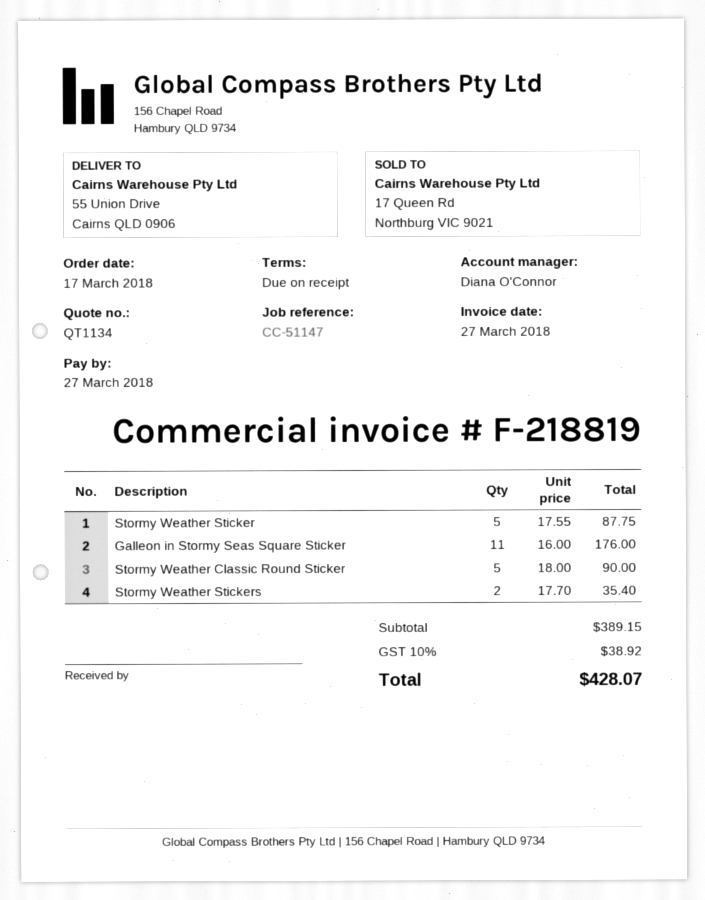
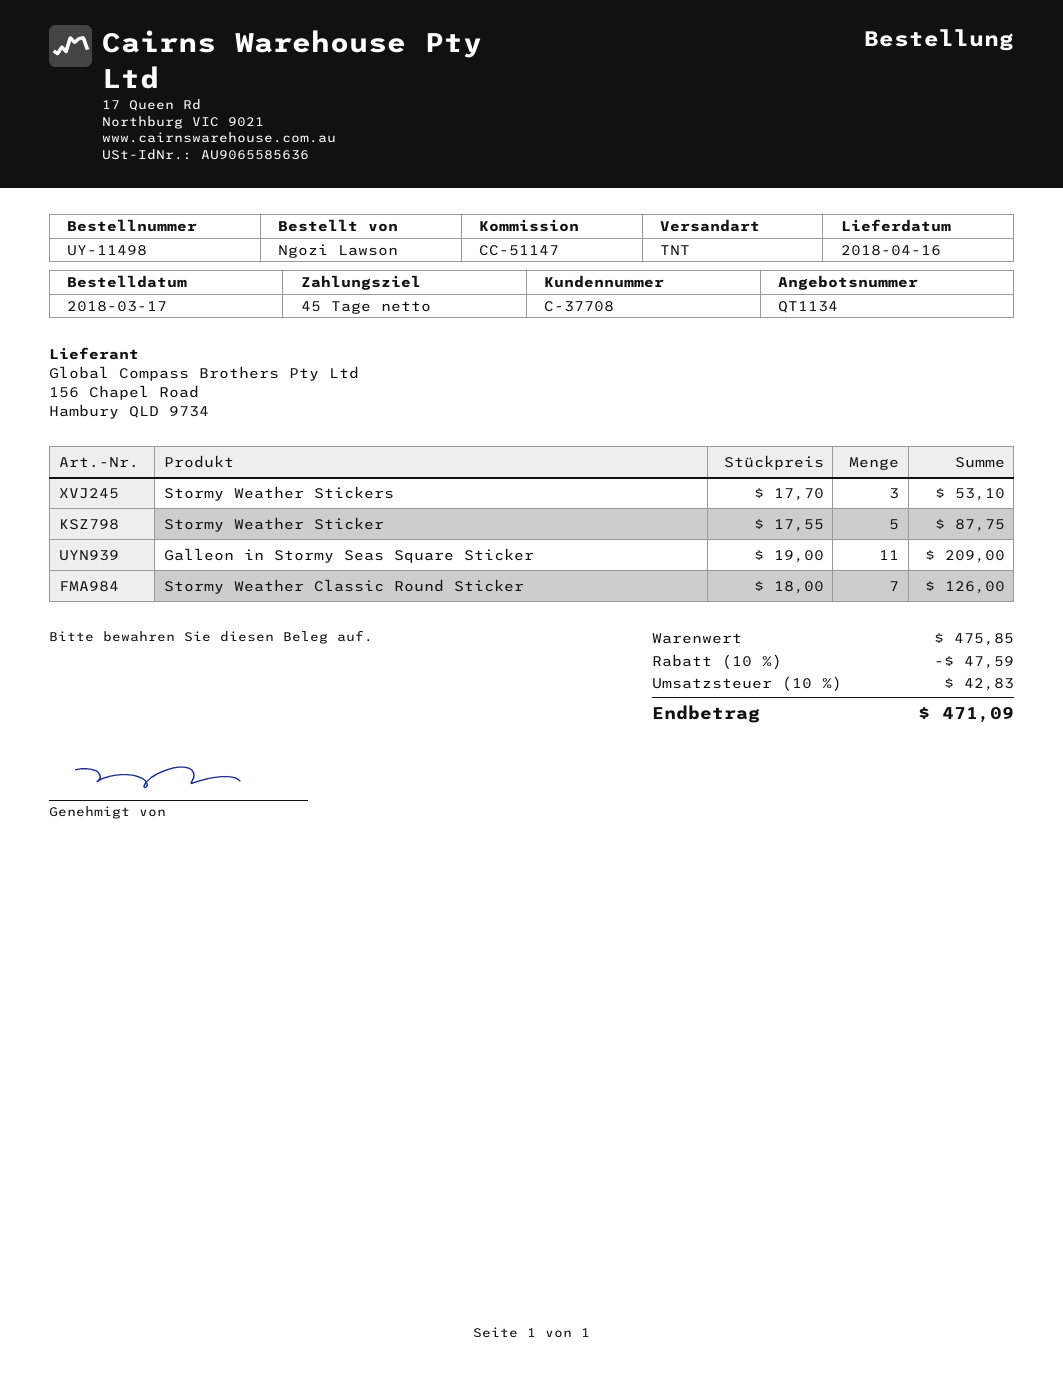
payment terms: on receipt -> 45 days
Galleon in Stormy Seas Square Sticker: 11 x 16.00 = 176.00 -> 11 x 19.00 = 209.00
Stormy Weather Classic Round Sticker: 5 x 18.00 = 90.00 -> 7 x 18.00 = 126.00
Stormy Weather Stickers: 2 x 17.70 = 35.40 -> 3 x 17.70 = 53.10
subtotal: 389.15 -> 475.85
discount: none -> 10% = 47.59
tax: 10% = 38.92 -> 10% = 42.83
total: 428.07 -> 471.09

